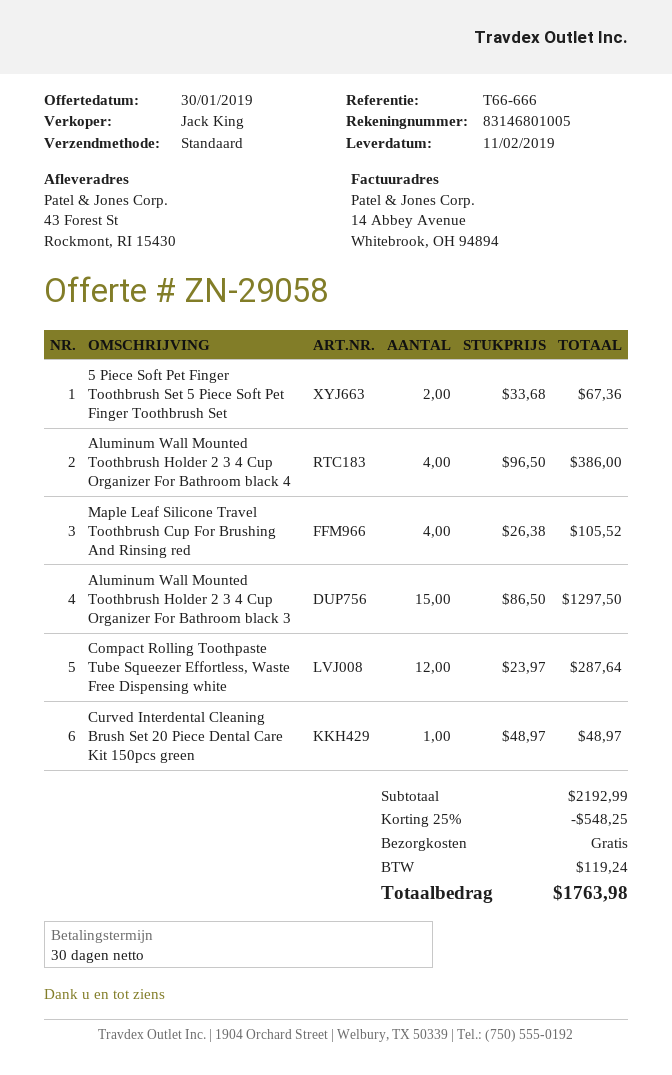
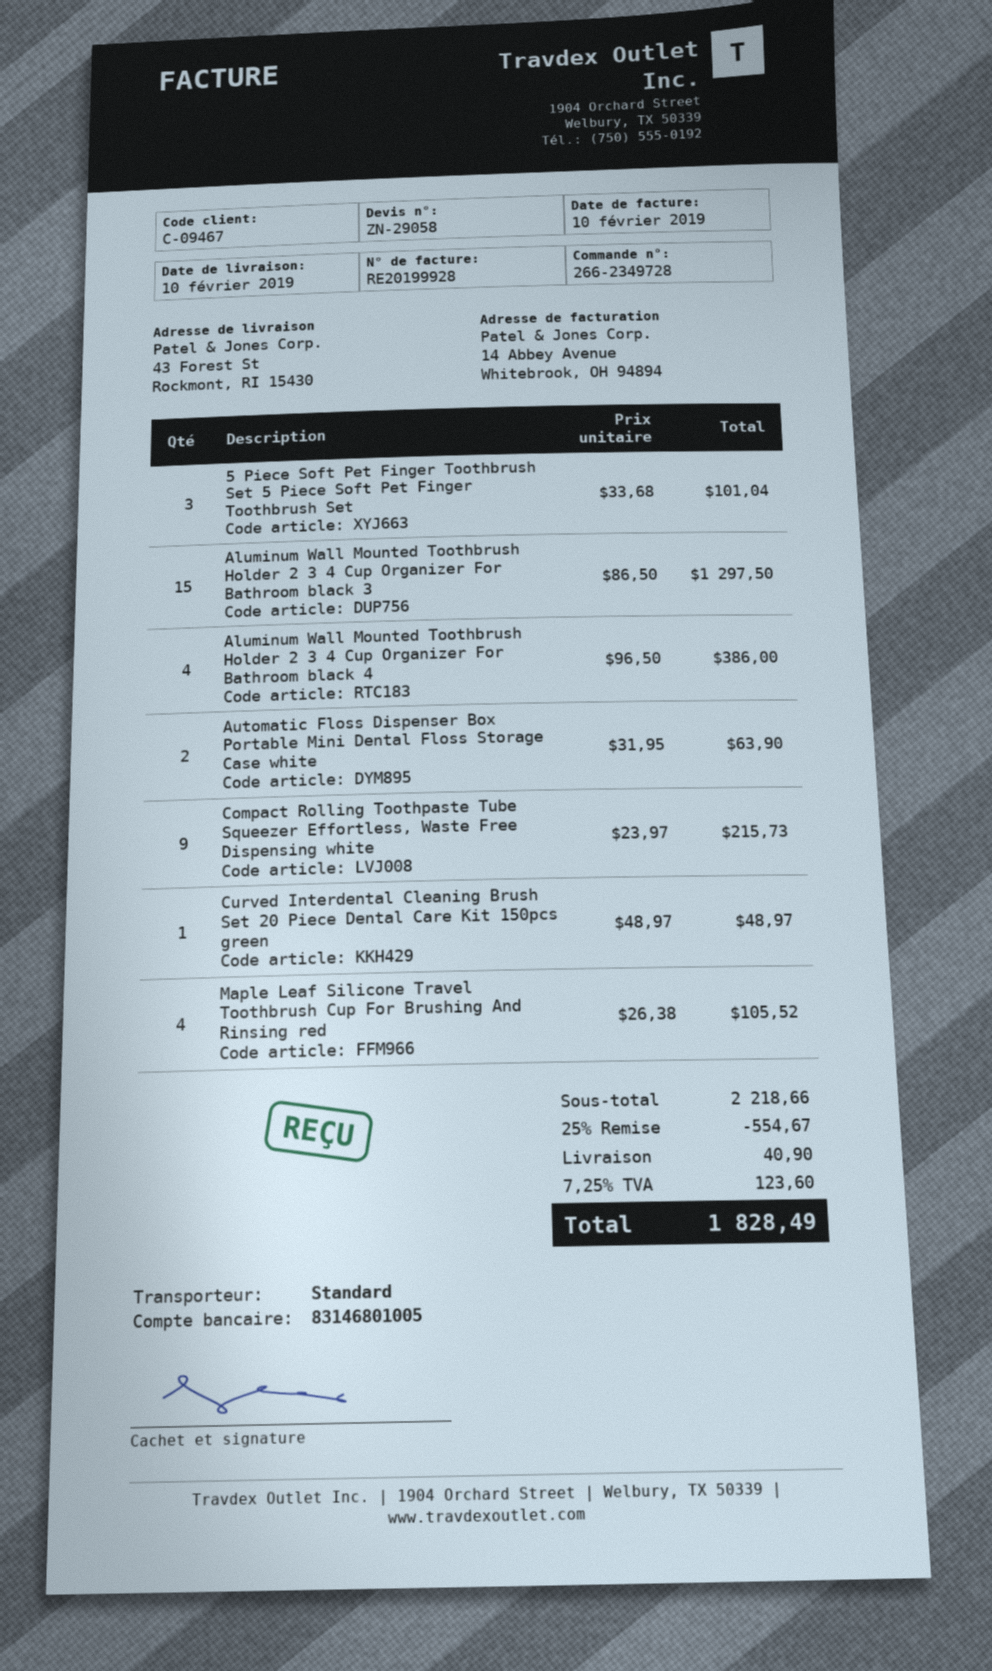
delivery date: 2019-02-11 -> 2019-02-10
5 Piece Soft Pet Finger Toothbrush Set 5 Piece Soft Pet Finger Toothbrush Set: 2 x 33.68 = 67.36 -> 3 x 33.68 = 101.04
Compact Rolling Toothpaste Tube Squeezer Effortless, Waste Free Dispensing white: 12 x 23.97 = 287.64 -> 9 x 23.97 = 215.73
Automatic Floss Dispenser Box Portable Mini Dental Floss Storage Case white: none -> 2 x 31.95 = 63.90
subtotal: 2192.99 -> 2218.66
discount: 25% = 548.25 -> 25% = 554.67
shipping: 0.00 -> 40.90
tax: 119.24 -> 123.60
total: 1763.98 -> 1828.49

